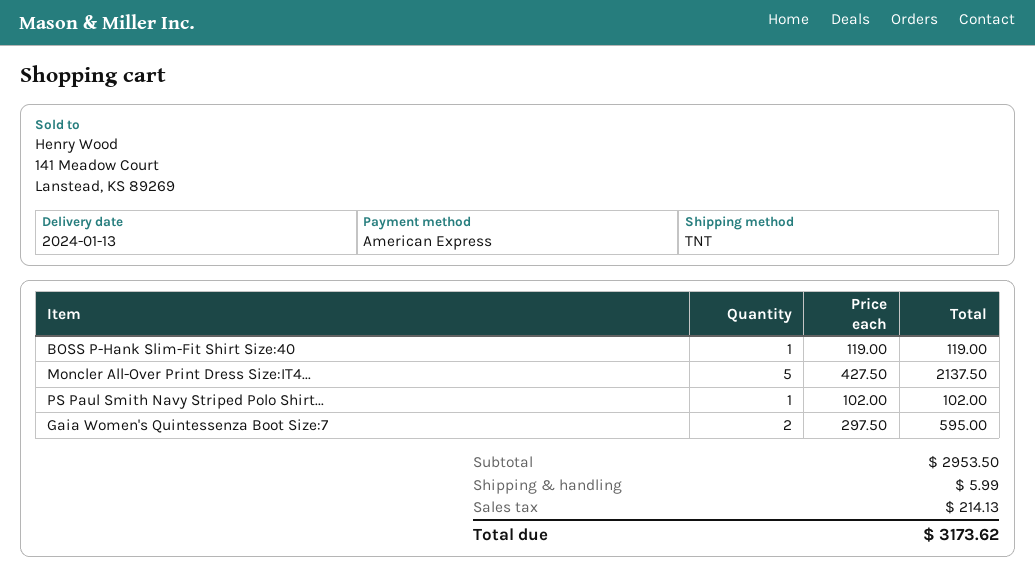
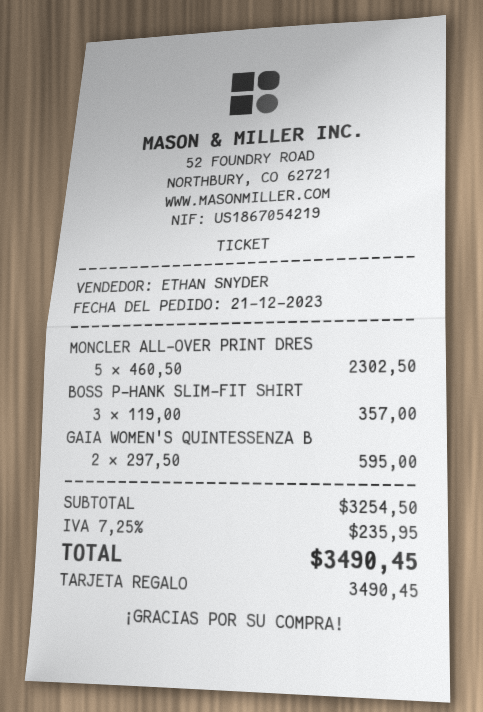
payment method: American Express -> gift card
BOSS P-Hank Slim-Fit Shirt Size:40: 1 x 119.00 = 119.00 -> 3 x 119.00 = 357.00
Moncler All-Over Print Dress Size:IT4...: 5 x 427.50 = 2137.50 -> 5 x 460.50 = 2302.50
PS Paul Smith Navy Striped Polo Shirt...: 1 x 102.00 = 102.00 -> none
subtotal: 2953.50 -> 3254.50
shipping: 5.99 -> none
tax: 214.13 -> 235.95
total: 3173.62 -> 3490.45

